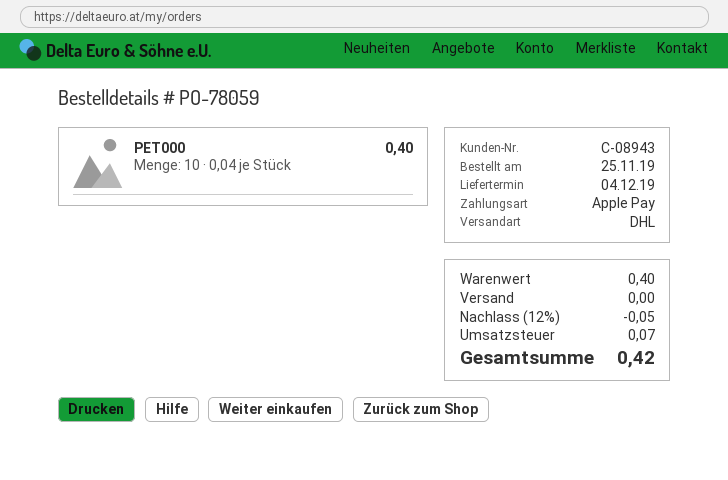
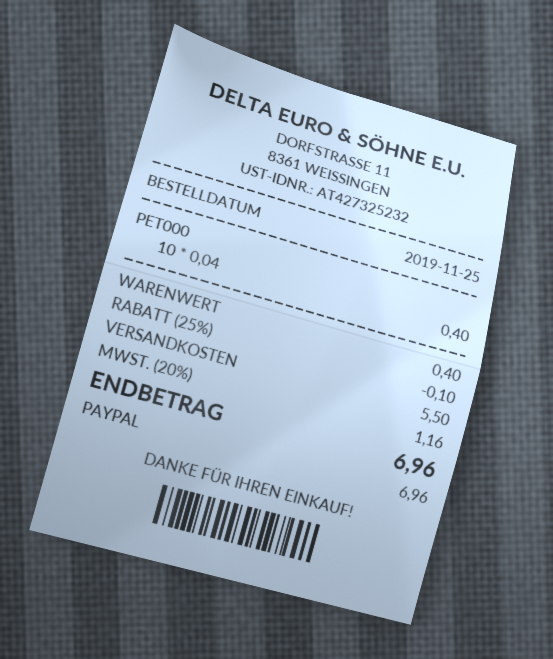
payment method: Apple Pay -> PayPal
discount: 12% = 0.05 -> 25% = 0.10
shipping: 0.00 -> 5.50
tax: 0.07 -> 1.16
total: 0.42 -> 6.96

